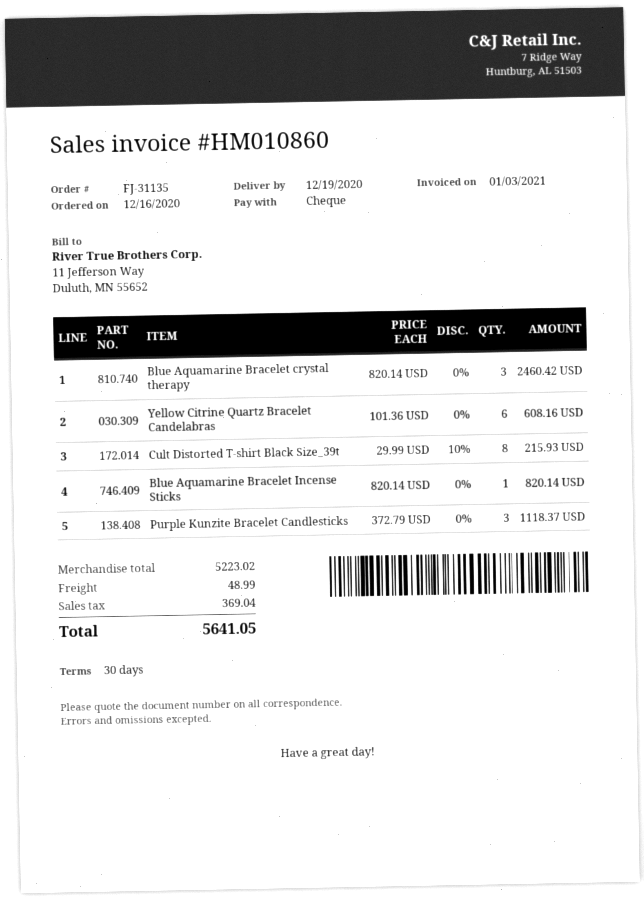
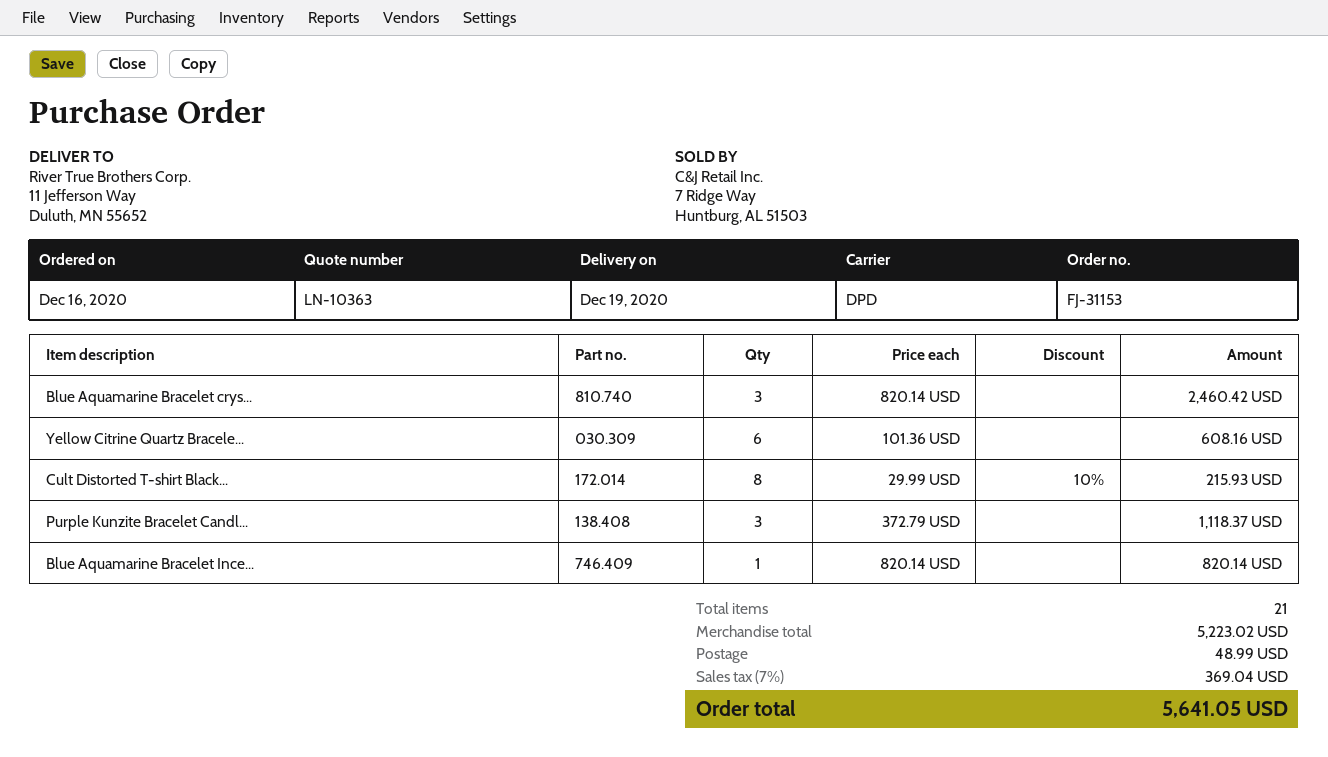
order number: FJ-31135 -> FJ-31153

